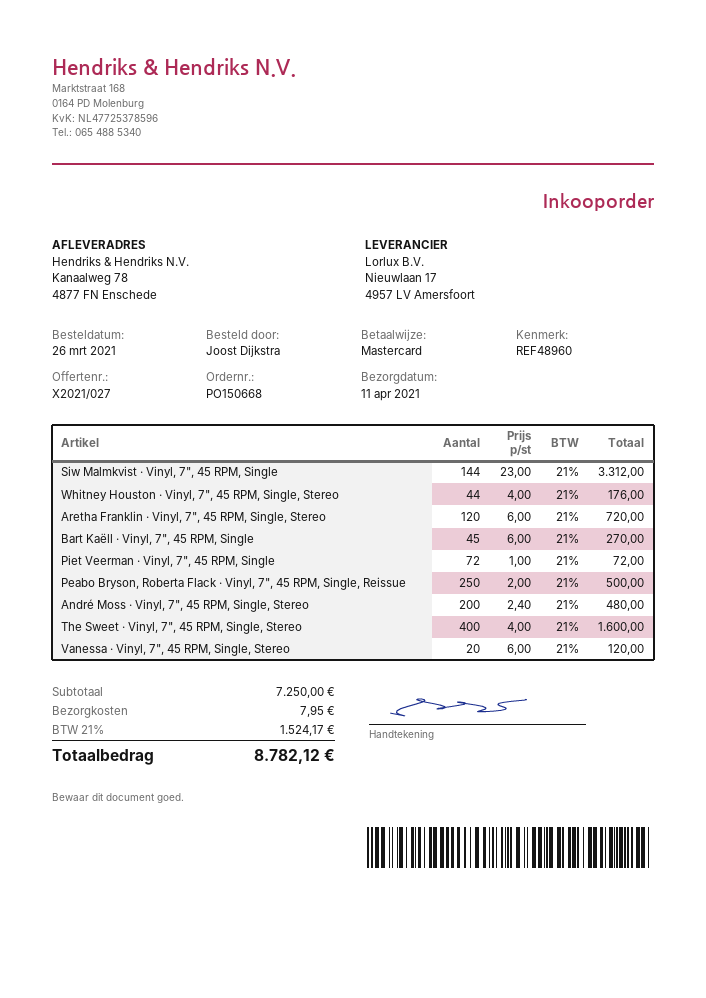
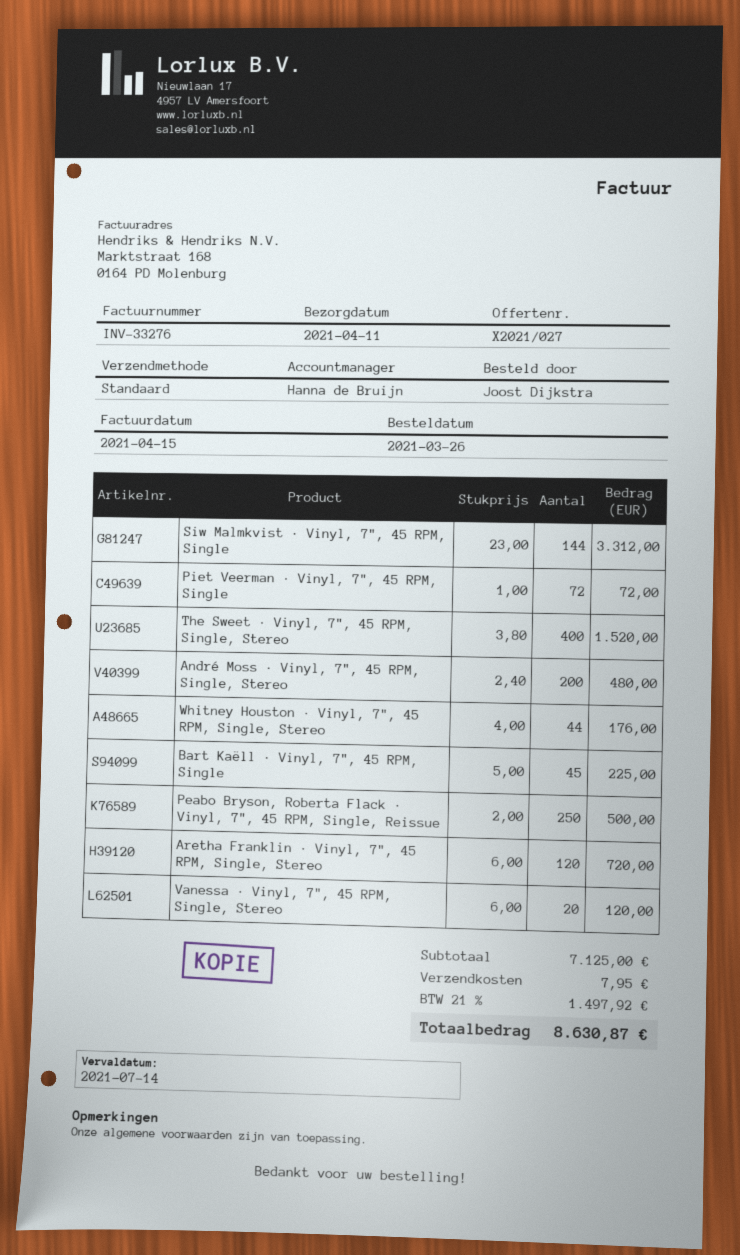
Bart Kaëll · Vinyl, 7", 45 RPM, Single: 45 x 6.00 = 270.00 -> 45 x 5.00 = 225.00
The Sweet · Vinyl, 7", 45 RPM, Single, Stereo: 400 x 4.00 = 1600.00 -> 400 x 3.80 = 1520.00
subtotal: 7250.00 -> 7125.00
tax: 21% = 1524.17 -> 21% = 1497.92
total: 8782.12 -> 8630.87

